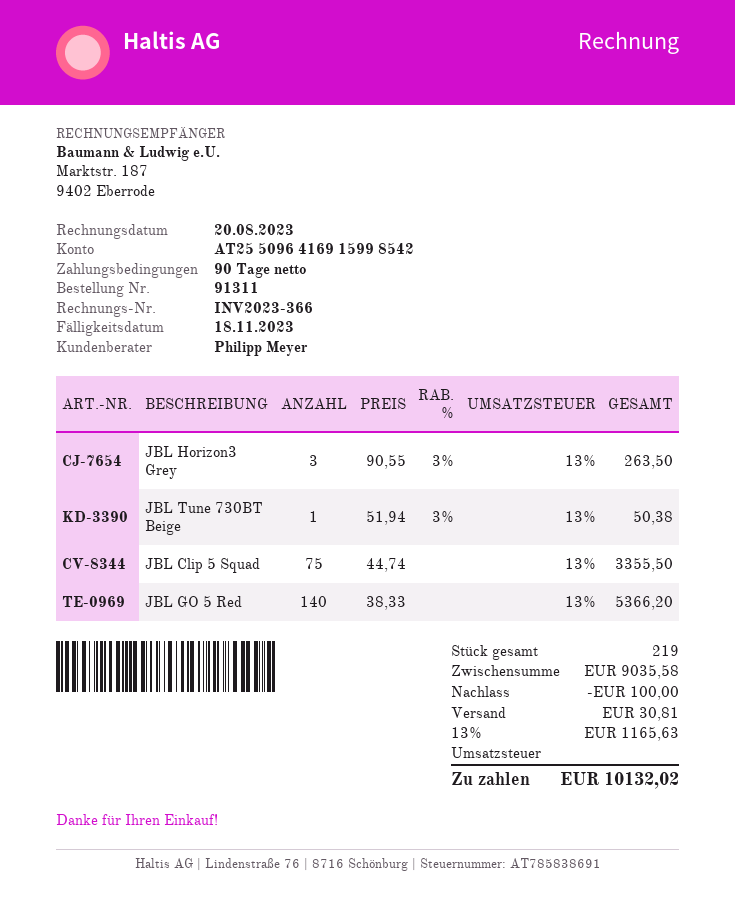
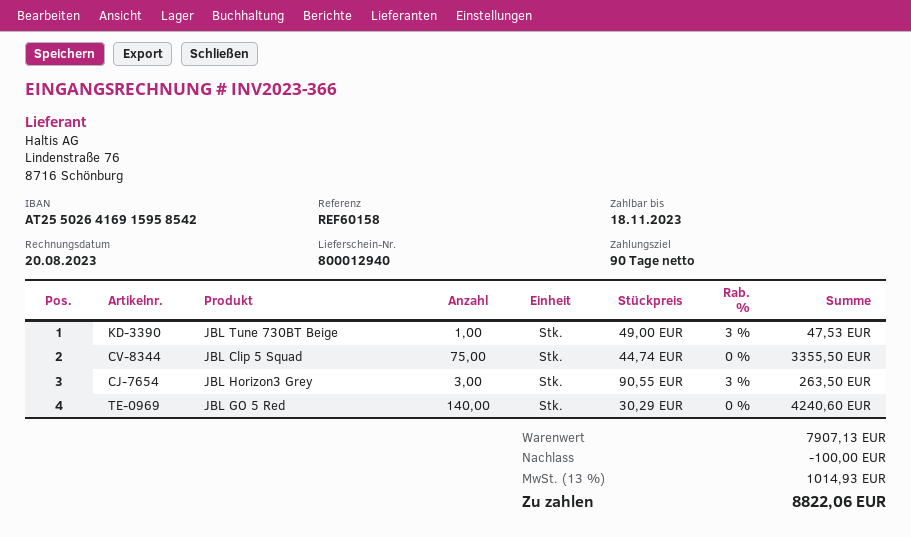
bank account: AT255096416915998542 -> AT255026416915958542
JBL Tune 730BT Beige: 1 x 51.94 - 3% = 50.38 -> 1 x 49.00 - 3% = 47.53
JBL GO 5 Red: 140 x 38.33 = 5366.20 -> 140 x 30.29 = 4240.60
subtotal: 9035.58 -> 7907.13
shipping: 30.81 -> none
tax: 13% = 1165.63 -> 13% = 1014.93
total: 10132.02 -> 8822.06

